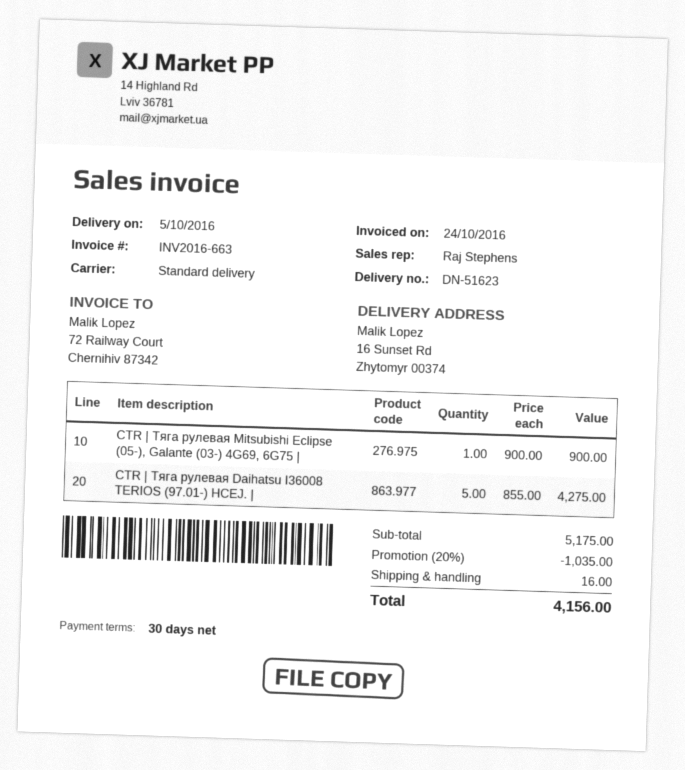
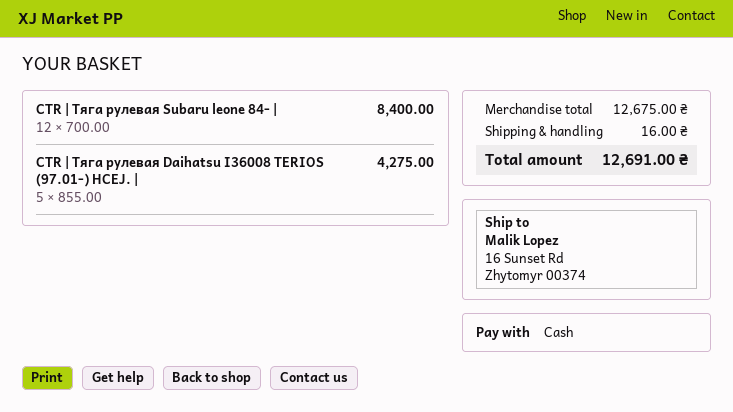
CTR | Тяга рулевая Mitsubishi Eclipse (05-), Galante (03-) 4G69, 6G75 |: 1 x 900.00 = 900.00 -> none
CTR | Тяга рулевая Subaru leone 84- |: none -> 12 x 700.00 = 8400.00
subtotal: 5175.00 -> 12675.00
discount: 20% = 1035.00 -> none
total: 4156.00 -> 12691.00

